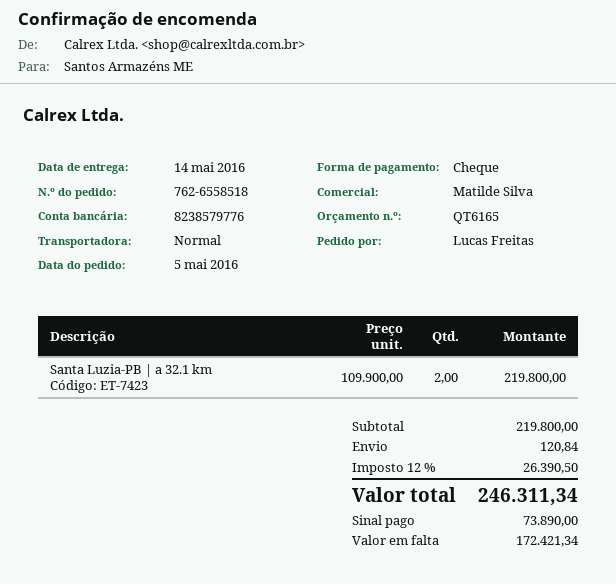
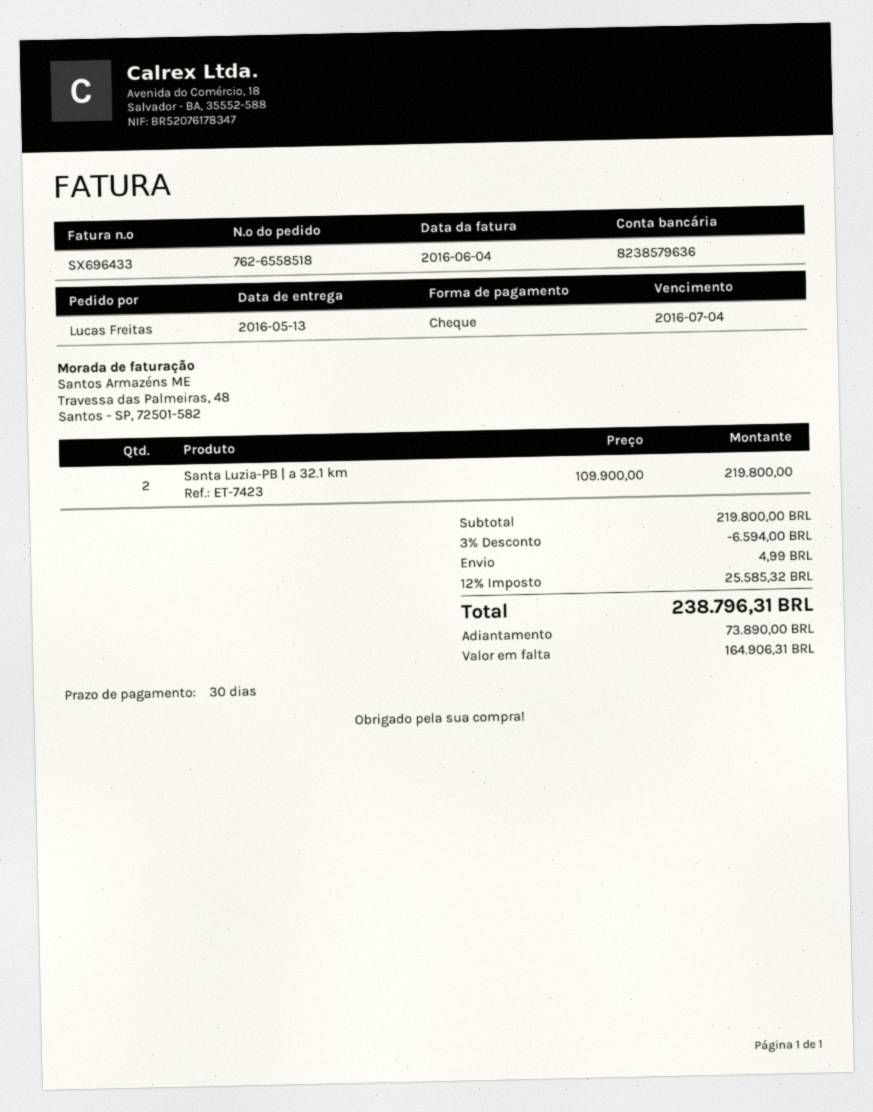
delivery date: 2016-05-14 -> 2016-05-13
bank account: 8238579776 -> 8238579636
discount: none -> 3% = 6594.00
shipping: 120.84 -> 4.99
tax: 12% = 26390.50 -> 12% = 25585.32
total: 246311.34 -> 238796.31
balance: 172421.34 -> 164906.31

